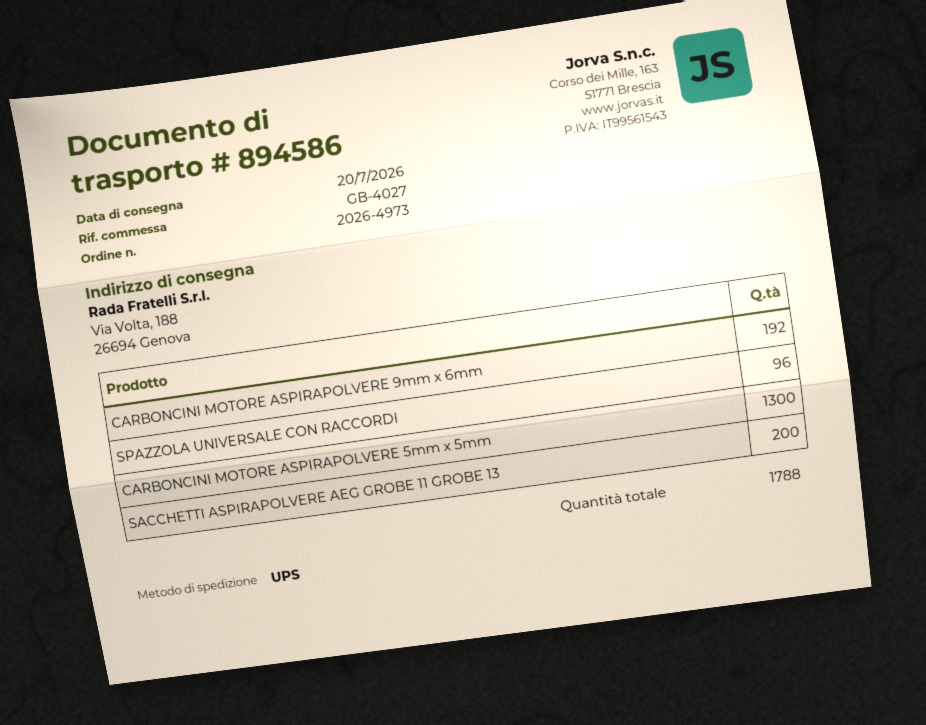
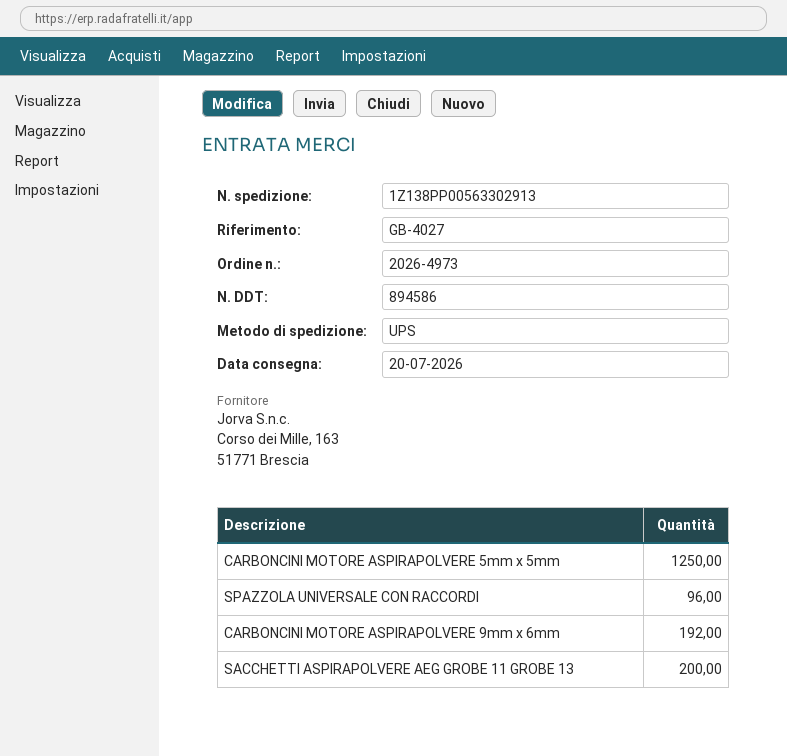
CARBONCINI MOTORE ASPIRAPOLVERE 5mm x 5mm: 1300 -> 1250

